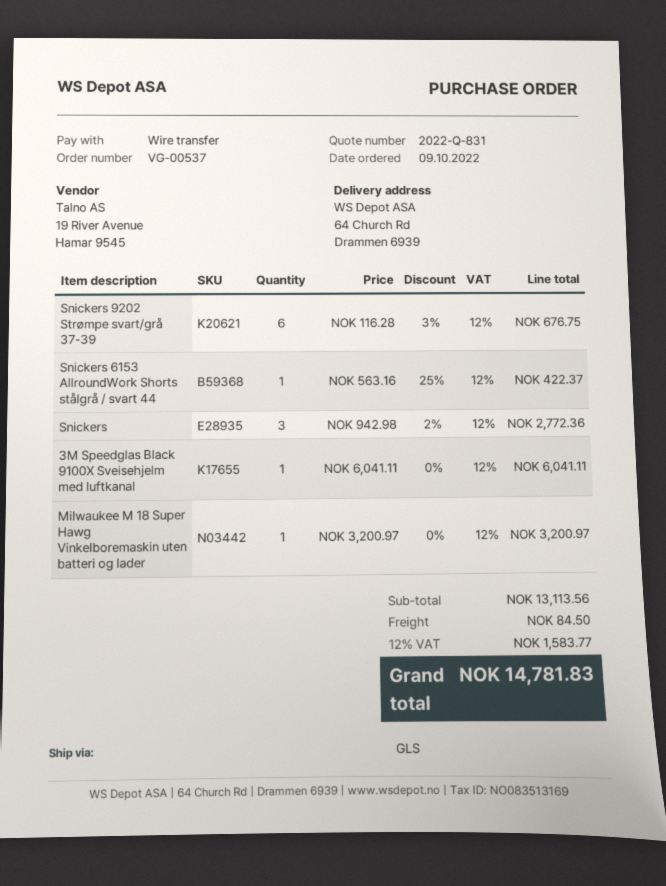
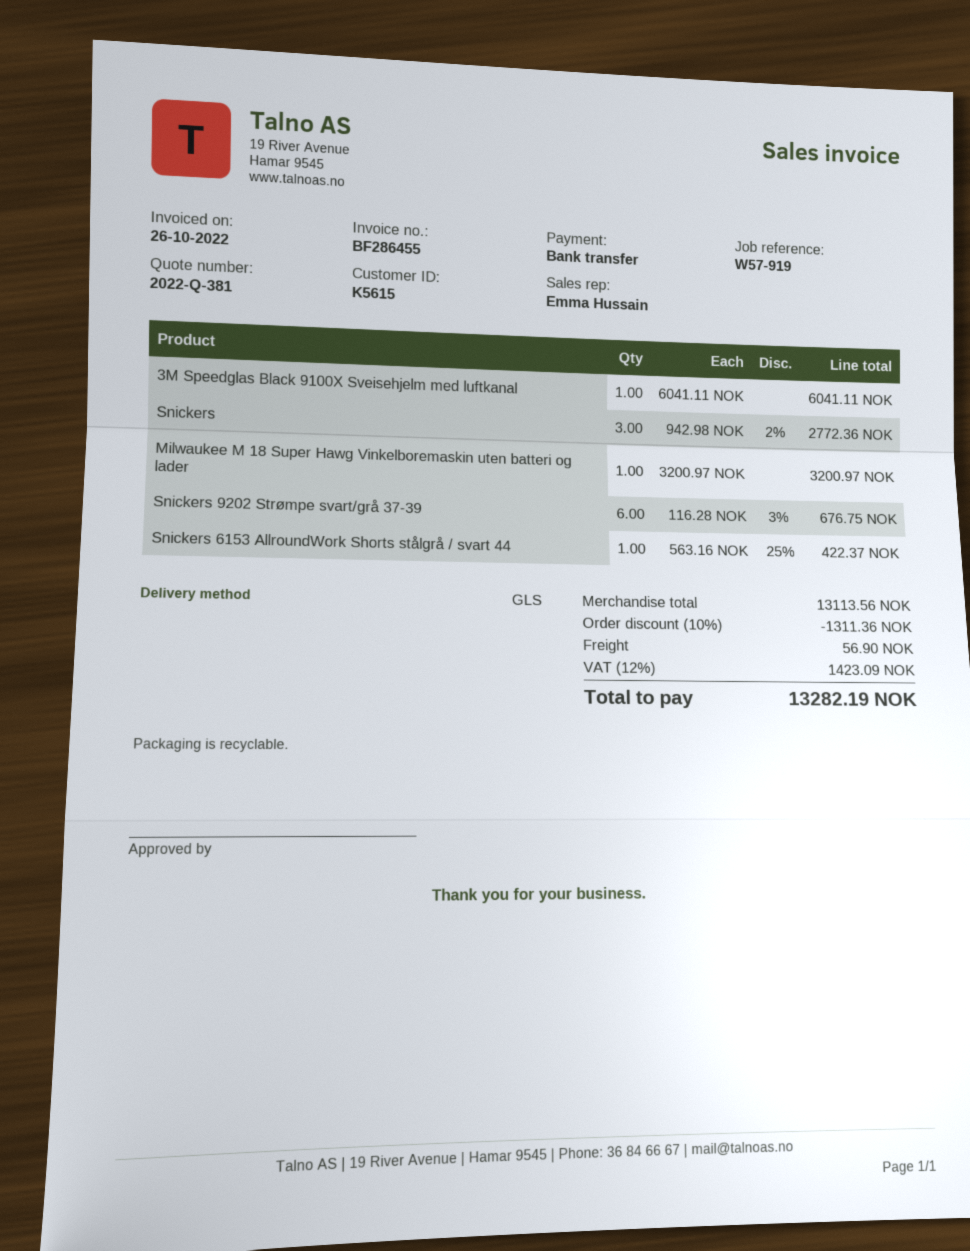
quote number: 2022-Q-831 -> 2022-Q-381
discount: none -> 10% = 1311.36
shipping: 84.50 -> 56.90
tax: 12% = 1583.77 -> 12% = 1423.09
total: 14781.83 -> 13282.19

